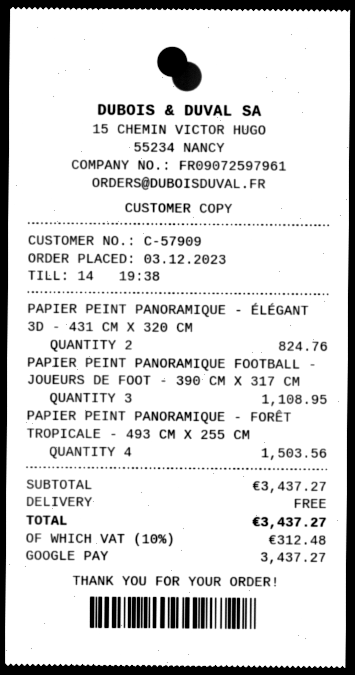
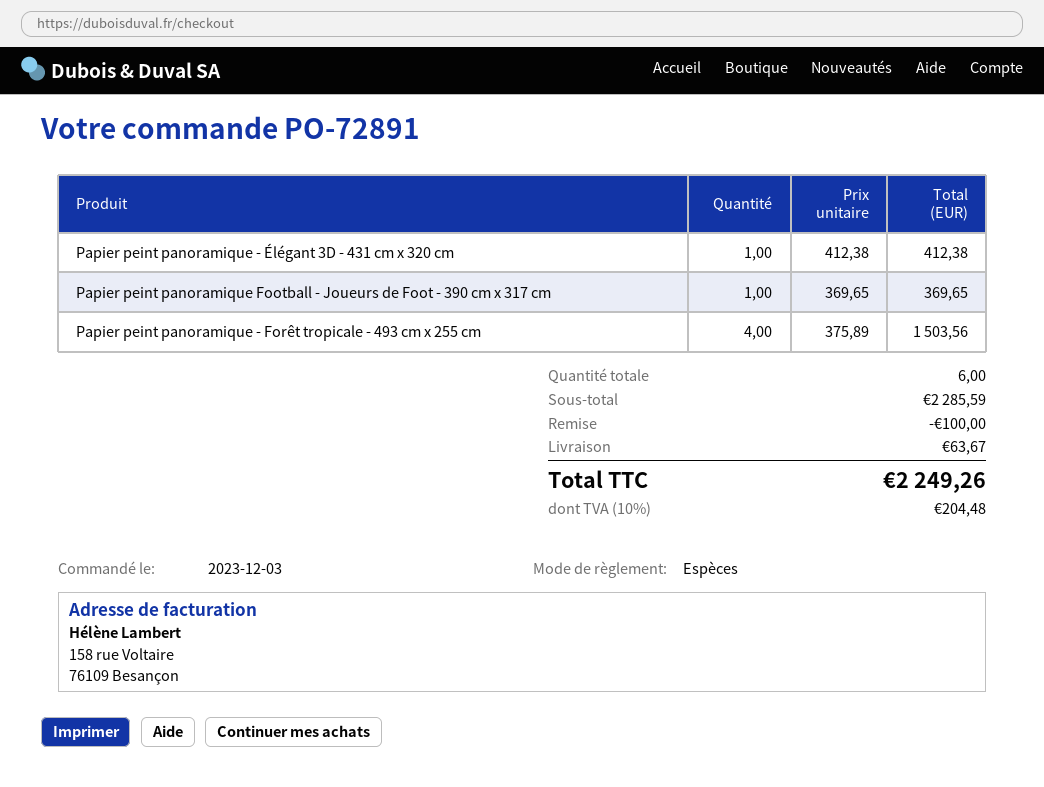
payment method: Google Pay -> cash
PAPIER PEINT PANORAMIQUE - ÉLÉGANT 3D - 431 CM X 320 CM: 2 for 824.76 -> 1 for 412.38
PAPIER PEINT PANORAMIQUE FOOTBALL - JOUEURS DE FOOT - 390 CM X 317 CM: 3 for 1108.95 -> 1 for 369.65
subtotal: 3437.27 -> 2285.59
discount: none -> 100.00
shipping: 0.00 -> 63.67
tax: 10% = 312.48 -> 10% = 204.48
total: 3437.27 -> 2249.26

